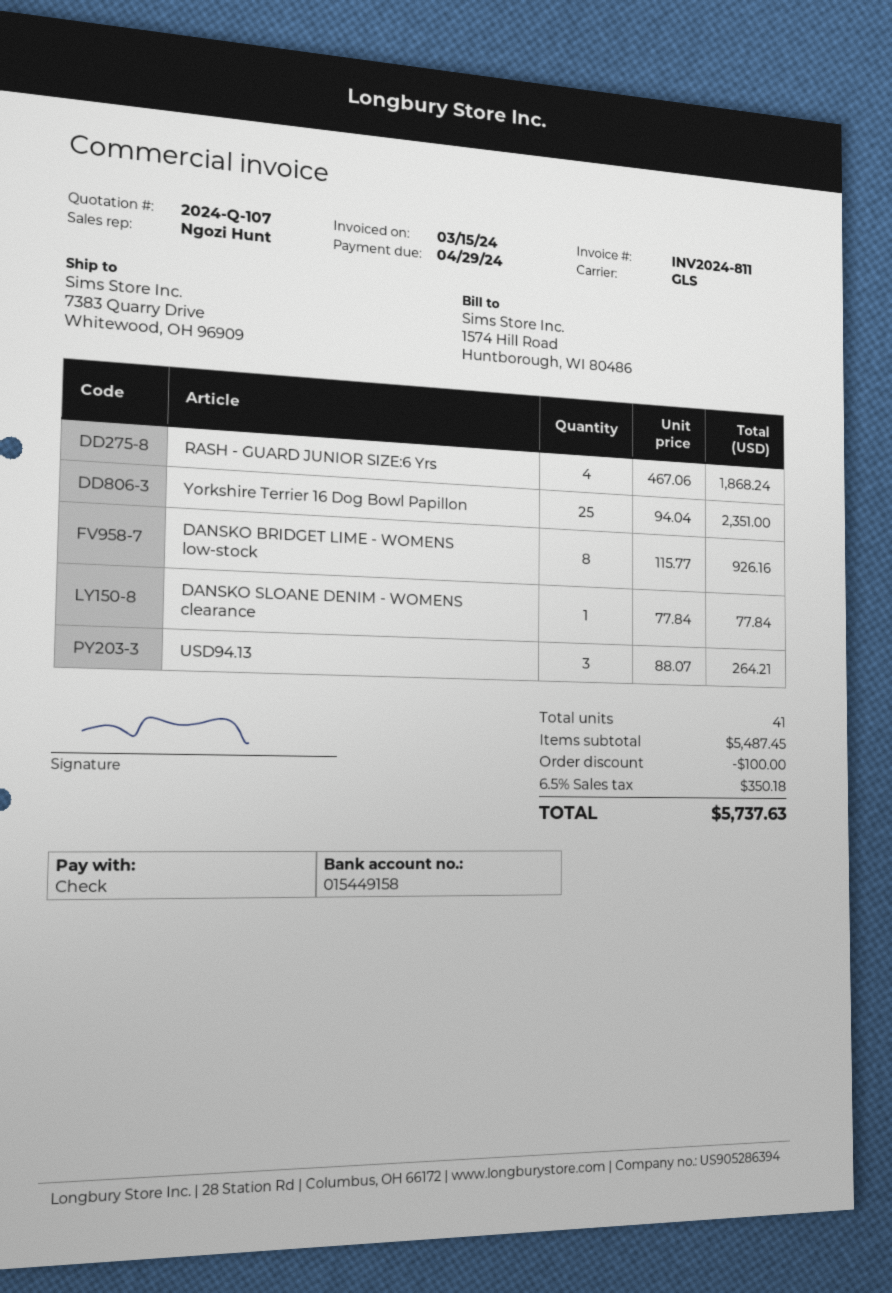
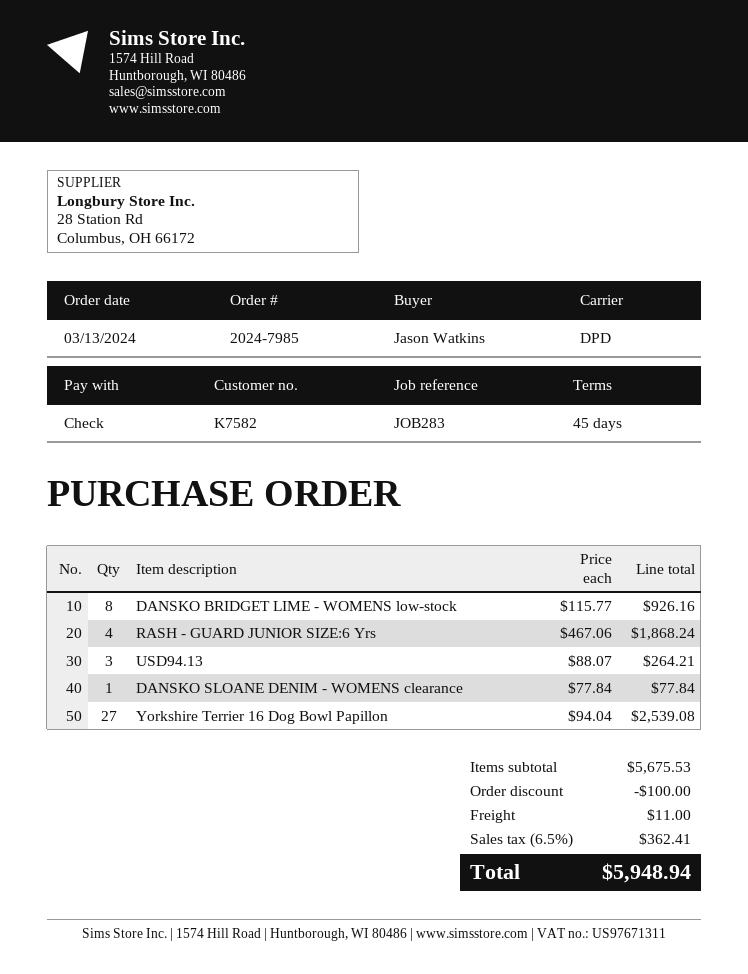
shipping method: GLS -> DPD
Yorkshire Terrier 16 Dog Bowl Papillon: 25 x 94.04 = 2351.00 -> 27 x 94.04 = 2539.08
subtotal: 5487.45 -> 5675.53
shipping: none -> 11.00
tax: 6.5% = 350.18 -> 6.5% = 362.41
total: 5737.63 -> 5948.94

